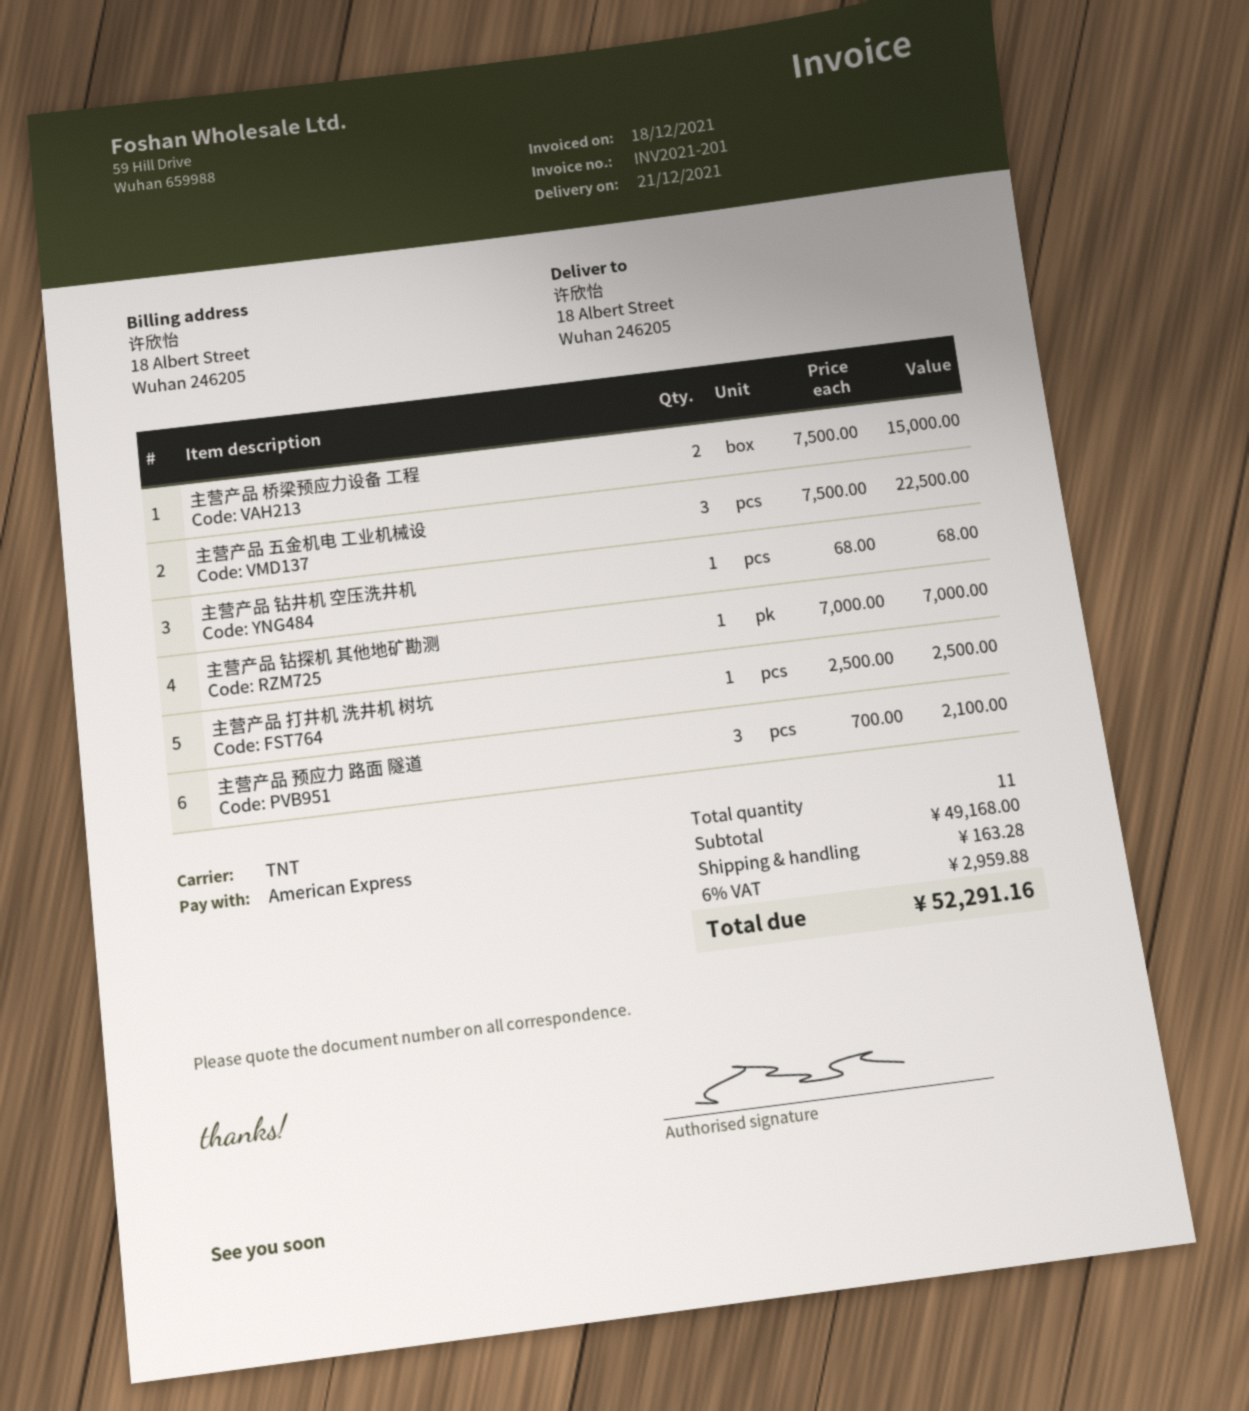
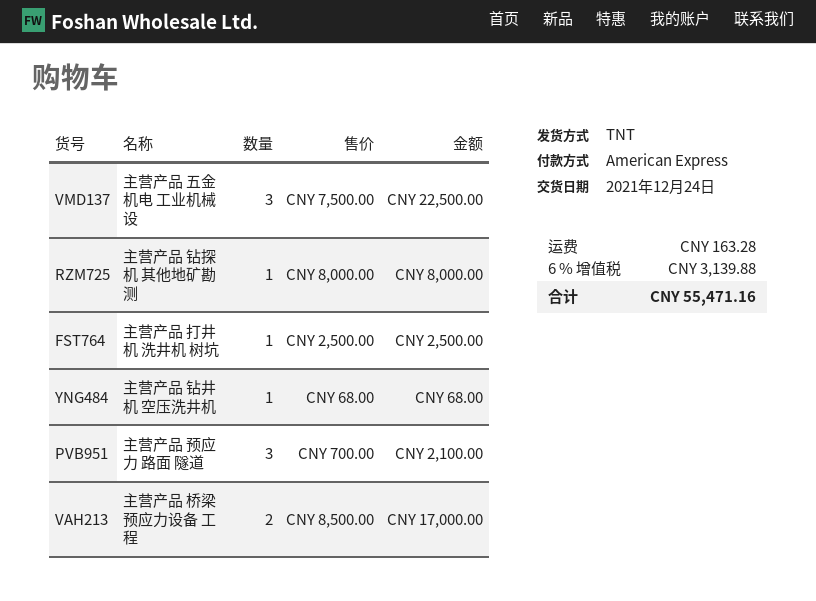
delivery date: 2021-12-21 -> 2021-12-24
主营产品 桥梁预应力设备 工程: 2 x 7500.00 = 15000.00 -> 2 x 8500.00 = 17000.00
主营产品 钻探机 其他地矿勘测: 1 x 7000.00 = 7000.00 -> 1 x 8000.00 = 8000.00
tax: 6% = 2959.88 -> 6% = 3139.88
total: 52291.16 -> 55471.16

